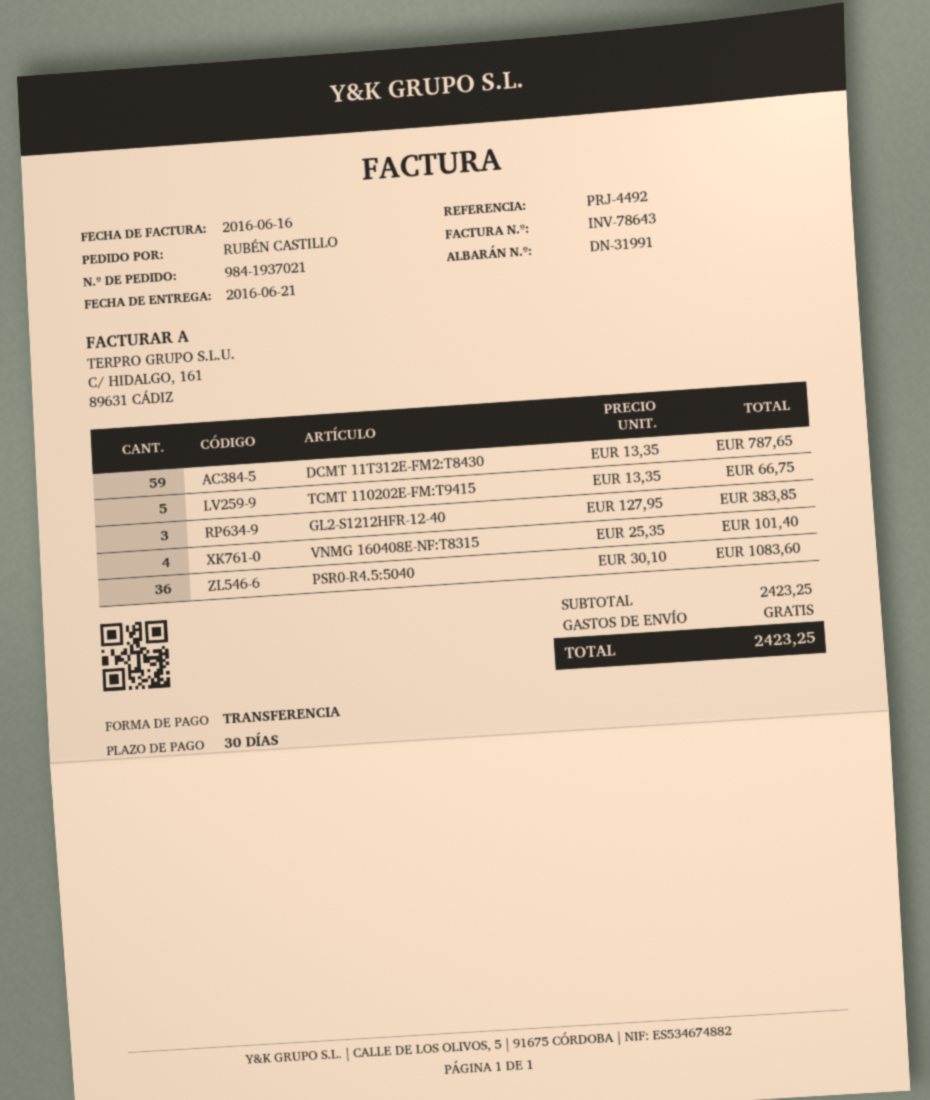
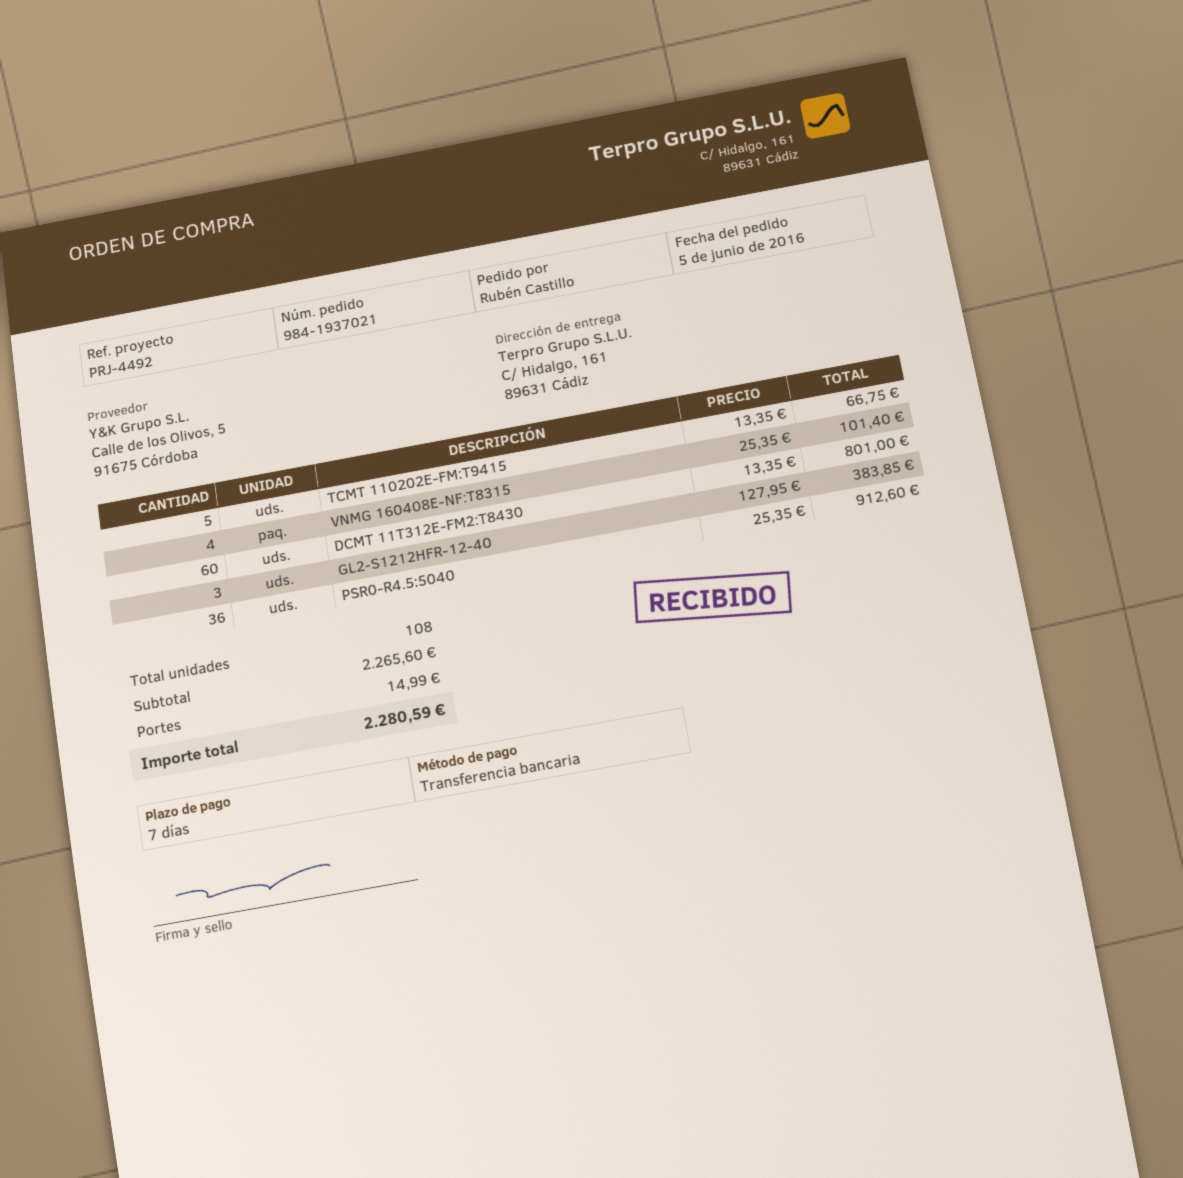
payment terms: 30 days -> 7 days
DCMT 11T312E-FM2:T8430: 59 x 13.35 = 787.65 -> 60 x 13.35 = 801.00
PSR0-R4.5:5040: 36 x 30.10 = 1083.60 -> 36 x 25.35 = 912.60
subtotal: 2423.25 -> 2265.60
shipping: 0.00 -> 14.99
total: 2423.25 -> 2280.59

